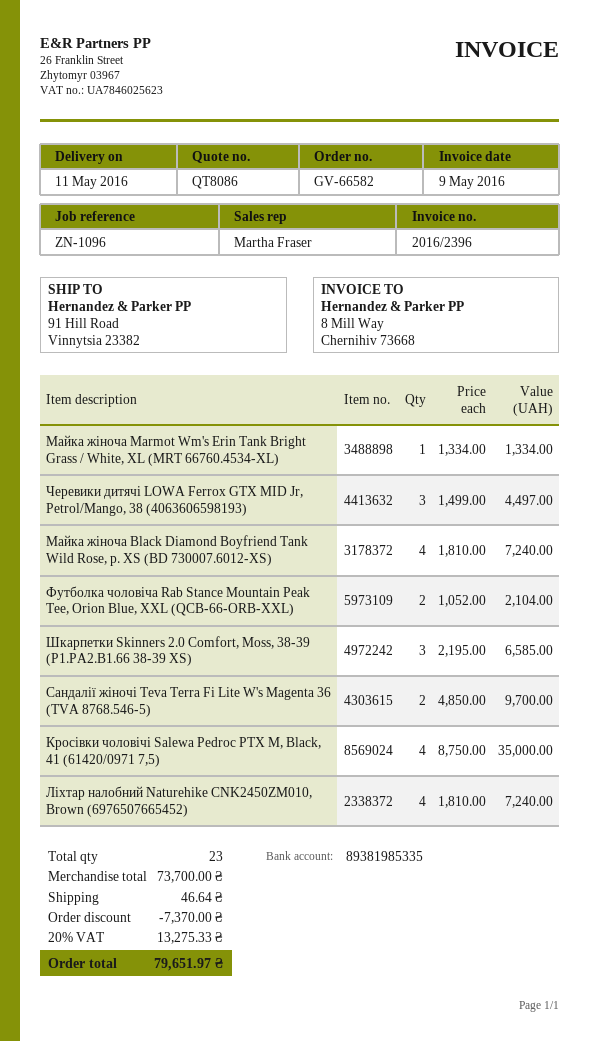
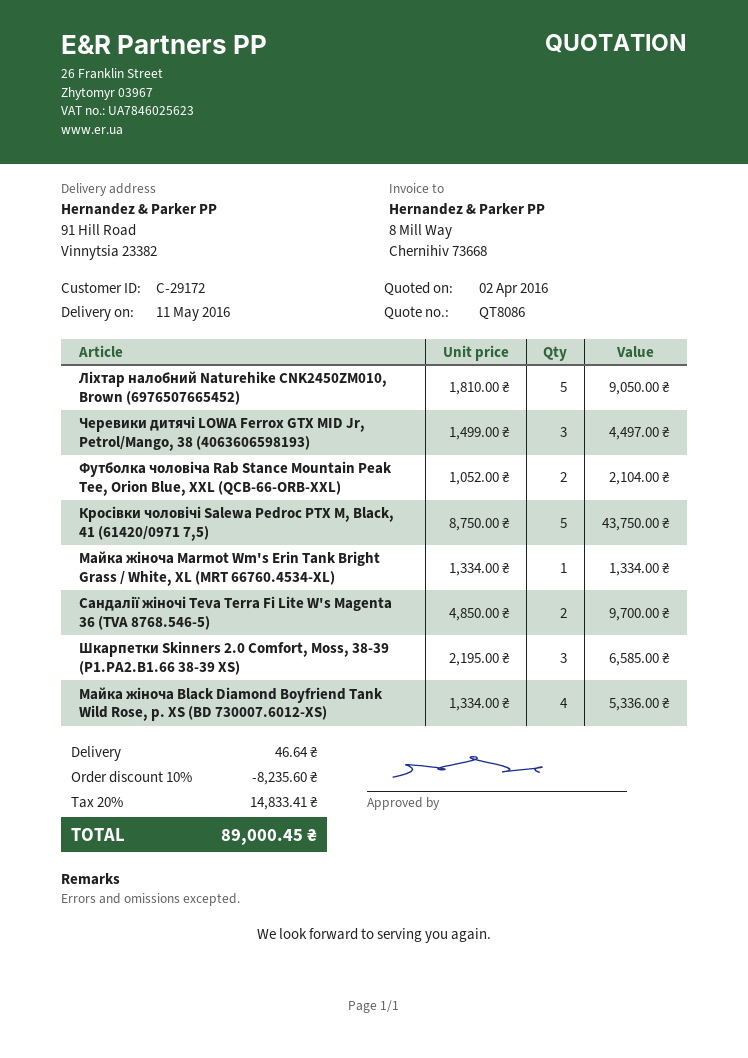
Майка жіноча Black Diamond Boyfriend Tank Wild Rose, р. XS (BD 730007.6012-XS): 4 x 1810.00 = 7240.00 -> 4 x 1334.00 = 5336.00
Кросівки чоловічі Salewa Pedroc PTX M, Black, 41 (61420/0971 7,5): 4 x 8750.00 = 35000.00 -> 5 x 8750.00 = 43750.00
Ліхтар налобний Naturehike CNK2450ZM010, Brown (6976507665452): 4 x 1810.00 = 7240.00 -> 5 x 1810.00 = 9050.00
discount: 7370.00 -> 8235.60
tax: 20% = 13275.33 -> 20% = 14833.41
total: 79651.97 -> 89000.45

